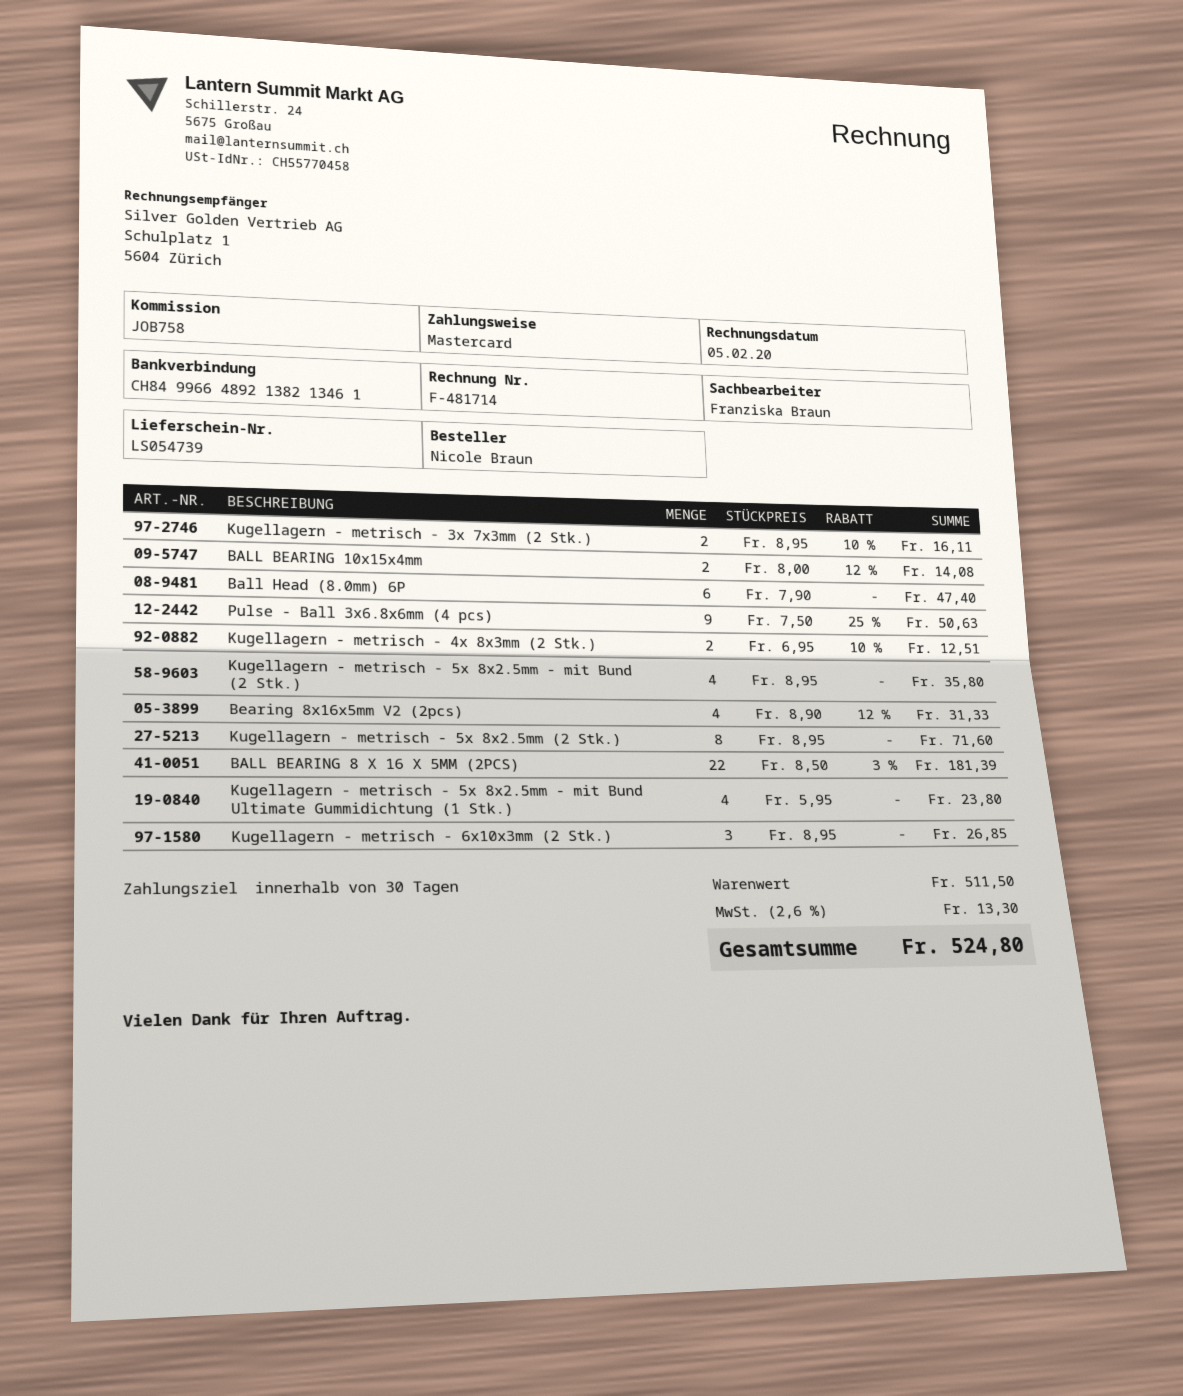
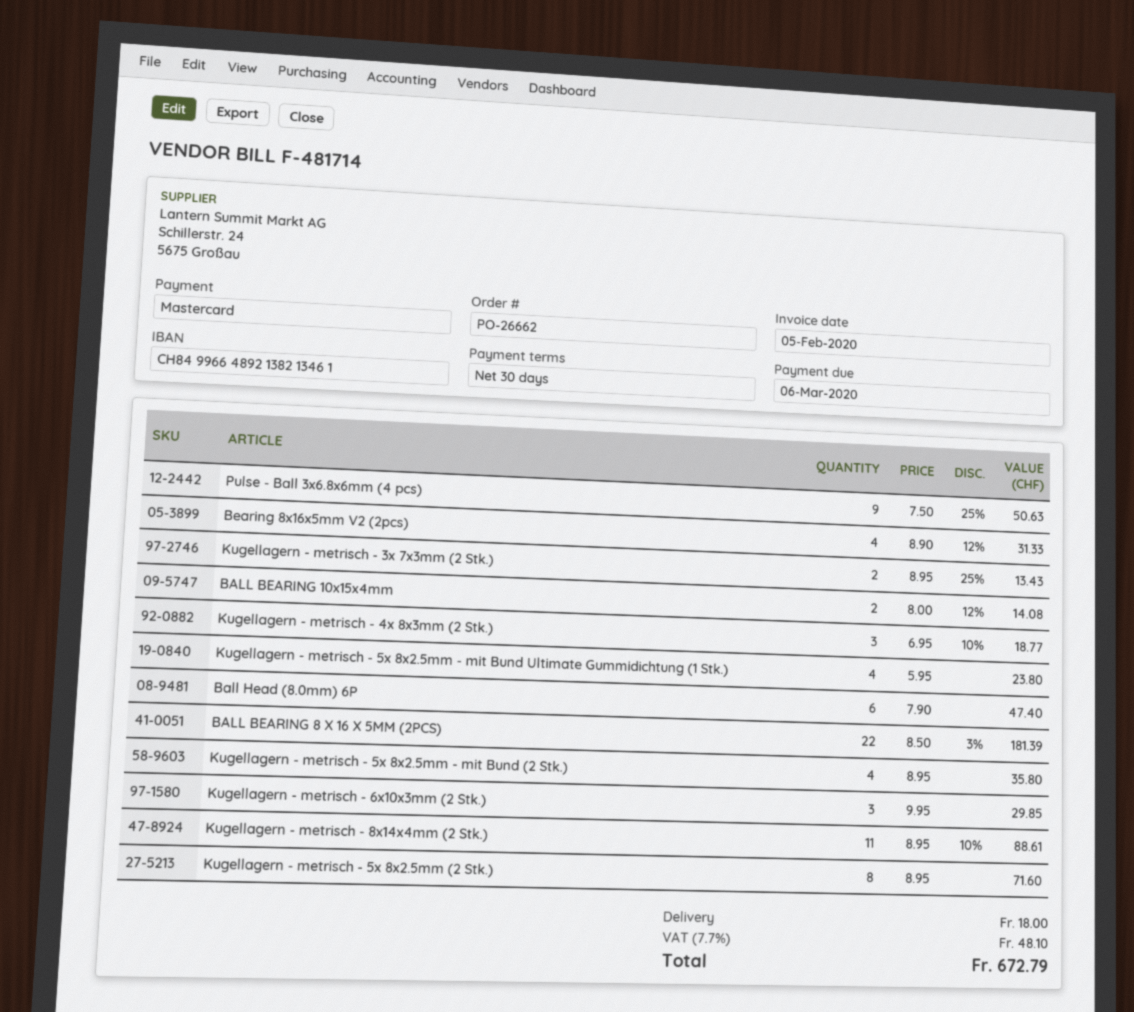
Kugellagern - metrisch - 3x 7x3mm (2 Stk.): 2 x 8.95 - 10% = 16.11 -> 2 x 8.95 - 25% = 13.43
Kugellagern - metrisch - 4x 8x3mm (2 Stk.): 2 x 6.95 - 10% = 12.51 -> 3 x 6.95 - 10% = 18.77
Kugellagern - metrisch - 6x10x3mm (2 Stk.): 3 x 8.95 = 26.85 -> 3 x 9.95 = 29.85
Kugellagern - metrisch - 8x14x4mm (2 Stk.): none -> 11 x 8.95 - 10% = 88.61
shipping: none -> 18.00
tax: 2.6% = 13.30 -> 7.7% = 48.10
total: 524.80 -> 672.79

